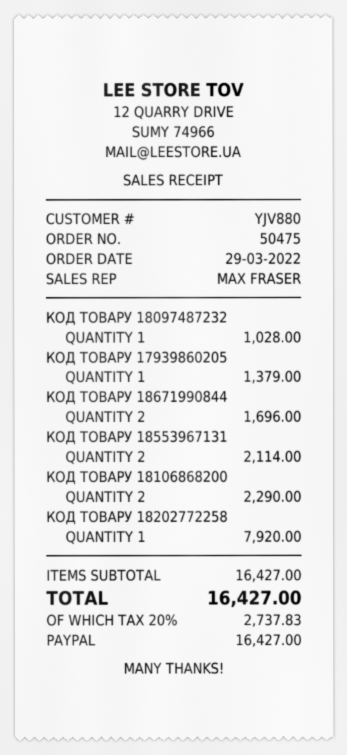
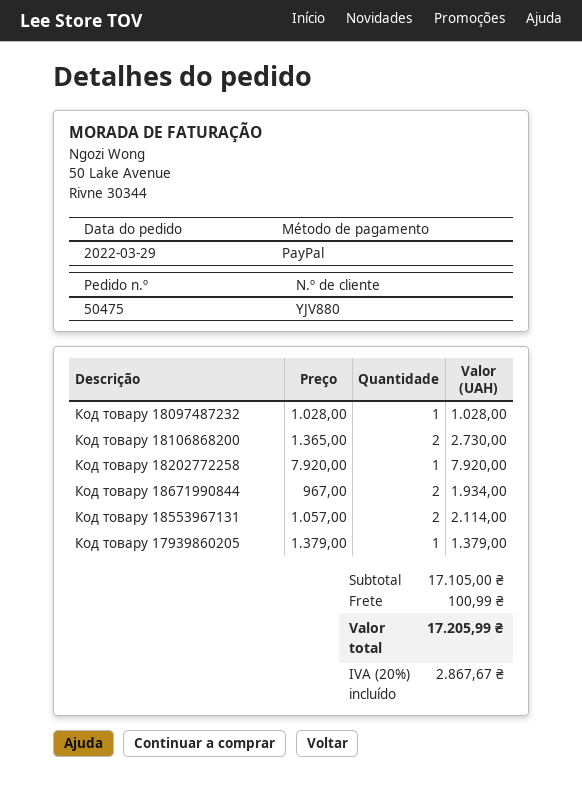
КОД ТОВАРУ 18671990844: 2 for 1696.00 -> 2 for 1934.00
КОД ТОВАРУ 18106868200: 2 for 2290.00 -> 2 for 2730.00
subtotal: 16427.00 -> 17105.00
shipping: none -> 100.99
tax: 20% = 2737.83 -> 20% = 2867.67
total: 16427.00 -> 17205.99

